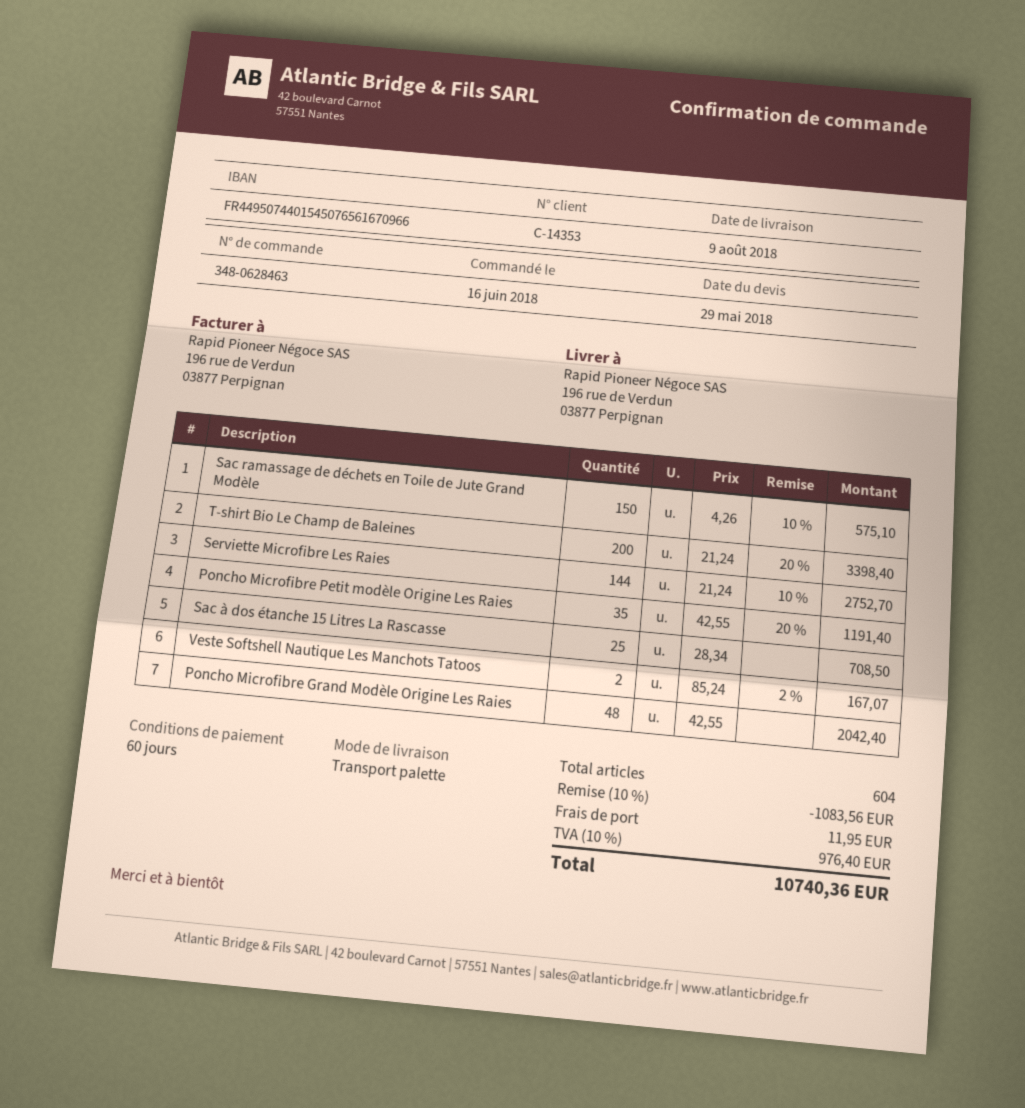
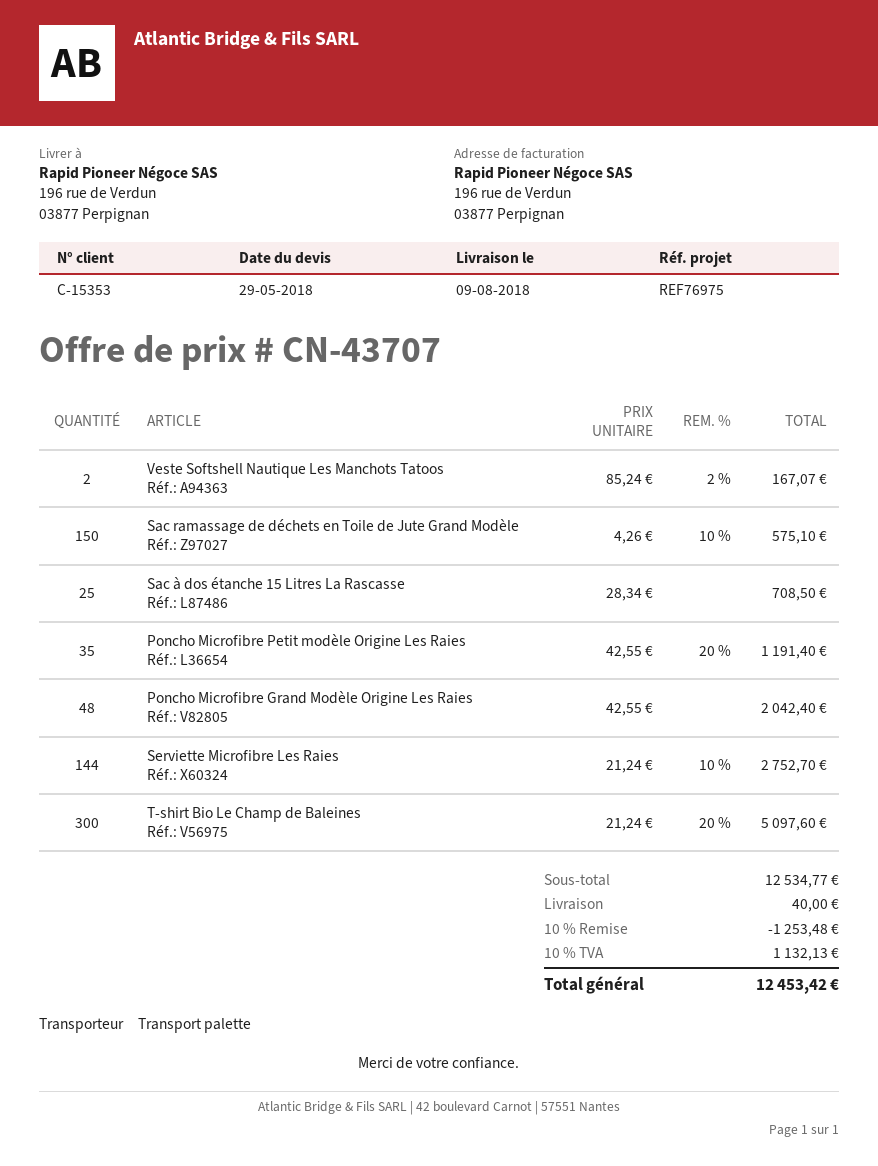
customer number: C-14353 -> C-15353
T-shirt Bio Le Champ de Baleines: 200 x 21.24 - 20% = 3398.40 -> 300 x 21.24 - 20% = 5097.60
discount: 10% = 1083.56 -> 10% = 1253.48
shipping: 11.95 -> 40.00
tax: 10% = 976.40 -> 10% = 1132.13
total: 10740.36 -> 12453.42

